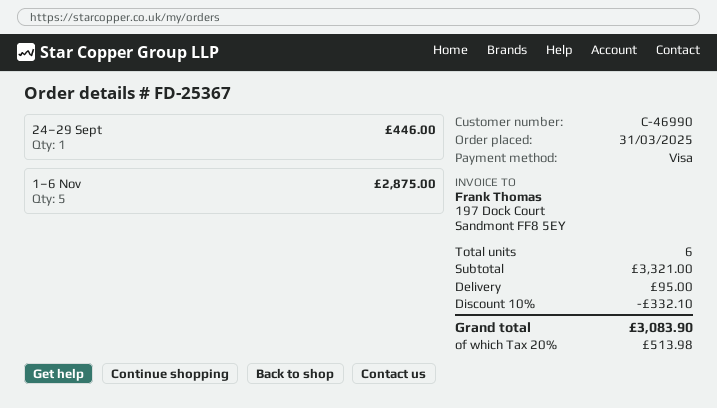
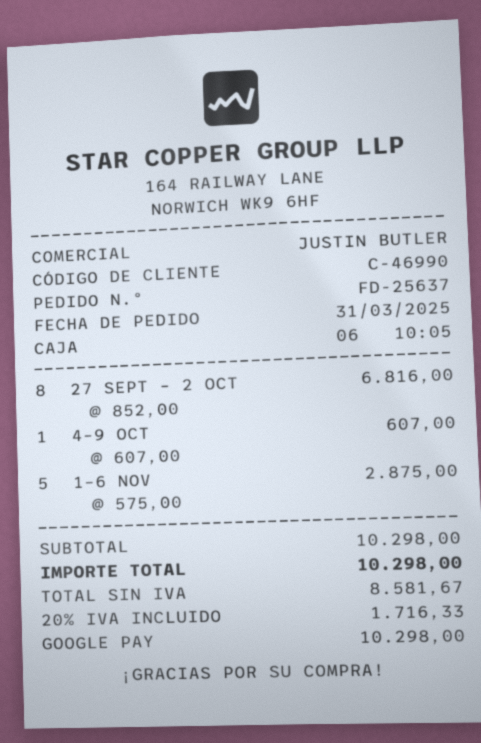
order number: FD-25367 -> FD-25637
payment method: Visa -> Google Pay
24–29 Sept: 1 for 446.00 -> none
27 SEPT – 2 OCT: none -> 8 for 6816.00
4–9 OCT: none -> 1 for 607.00
subtotal: 3321.00 -> 10298.00
discount: 10% = 332.10 -> none
shipping: 95.00 -> none
tax: 20% = 513.98 -> 20% = 1716.33
total: 3083.90 -> 10298.00

